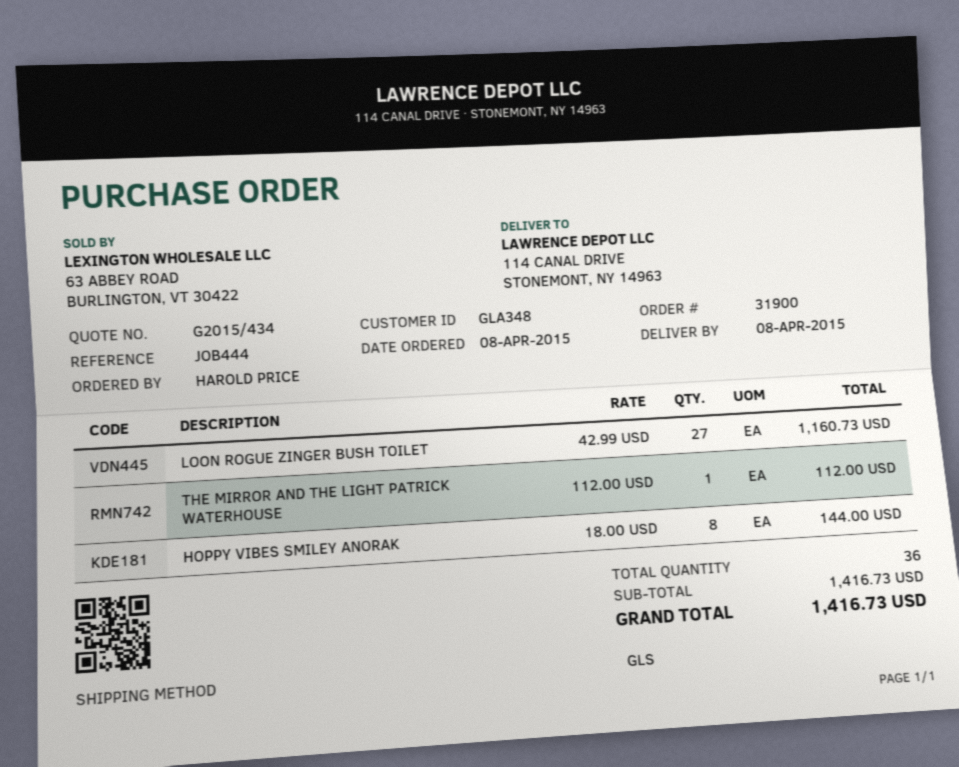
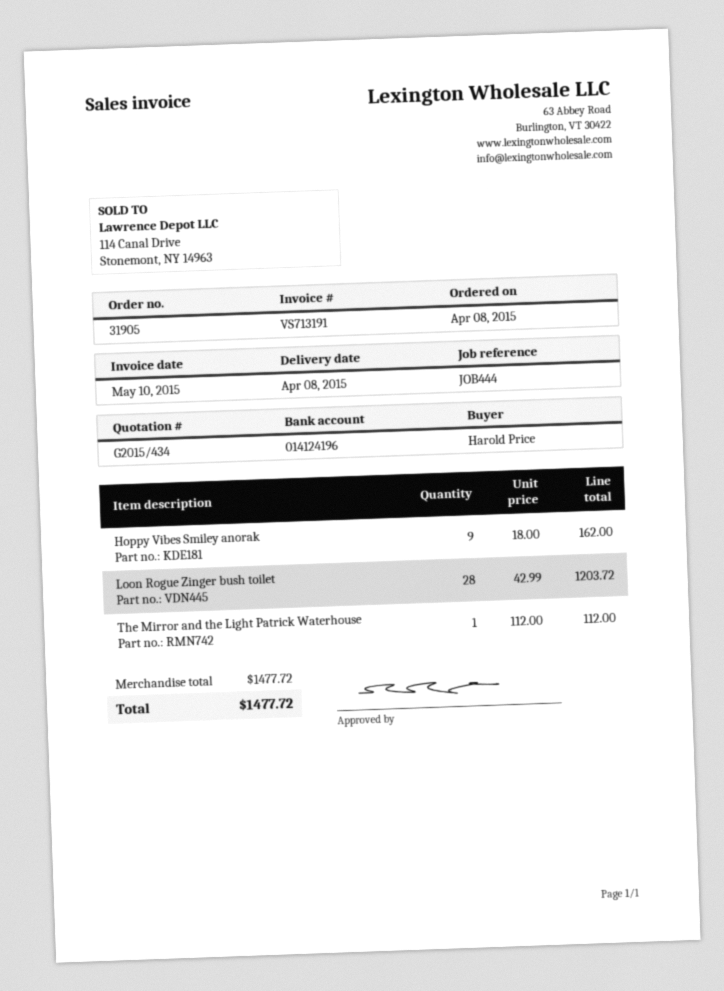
order number: 31900 -> 31905
LOON ROGUE ZINGER BUSH TOILET: 27 x 42.99 = 1160.73 -> 28 x 42.99 = 1203.72
HOPPY VIBES SMILEY ANORAK: 8 x 18.00 = 144.00 -> 9 x 18.00 = 162.00
subtotal: 1416.73 -> 1477.72
total: 1416.73 -> 1477.72

